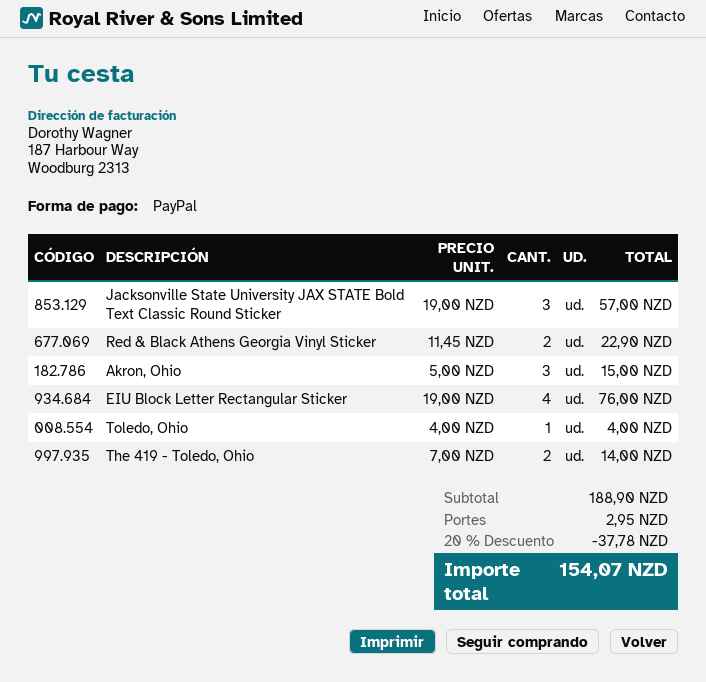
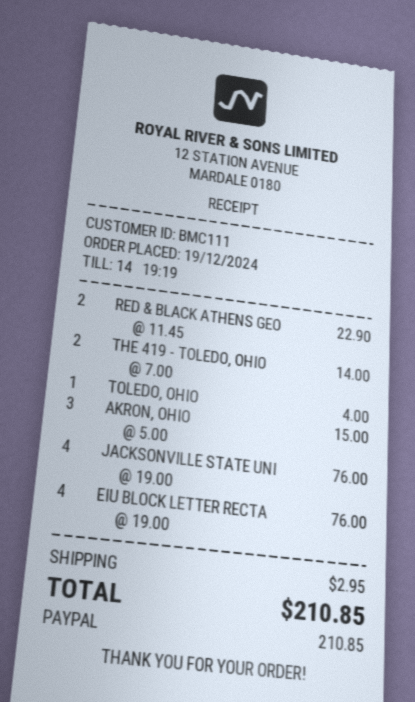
Jacksonville State University JAX STATE Bold Text Classic Round Sticker: 3 x 19.00 = 57.00 -> 4 x 19.00 = 76.00
discount: 20% = 37.78 -> none
total: 154.07 -> 210.85

